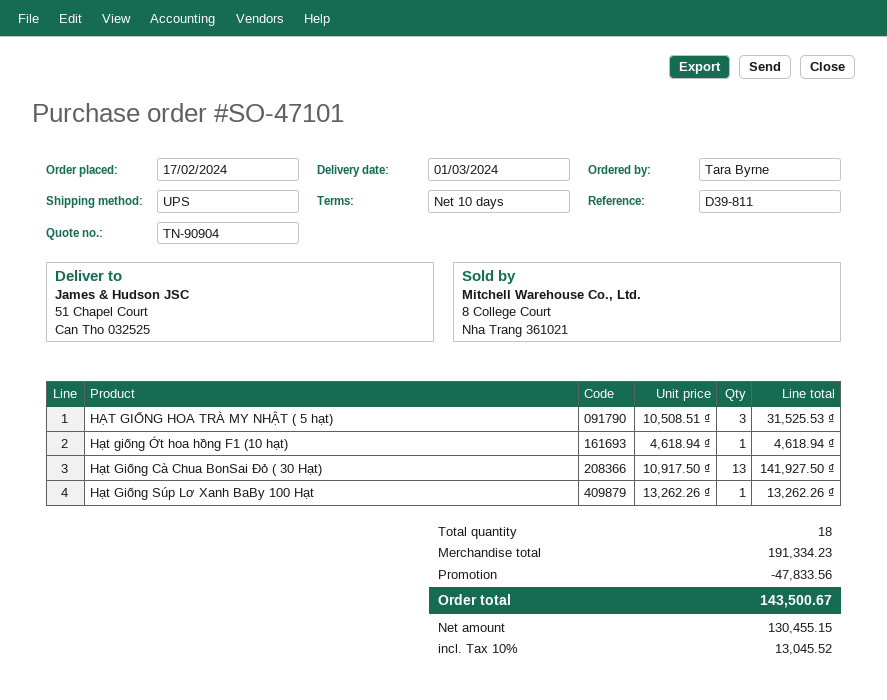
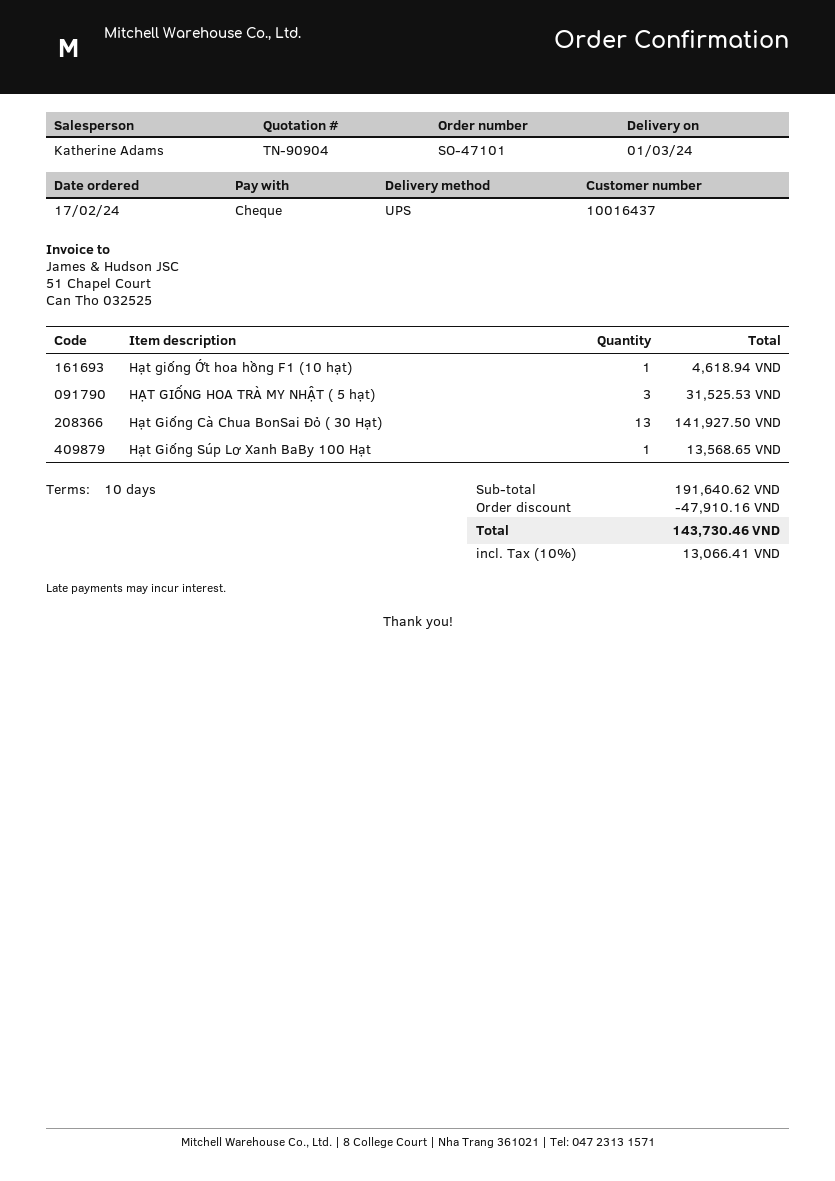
Hạt Giống Súp Lơ Xanh BaBy 100 Hạt: 1 for 13262.26 -> 1 for 13568.65
subtotal: 191334.23 -> 191640.62
discount: 47833.56 -> 47910.16
tax: 10% = 13045.52 -> 10% = 13066.41
total: 143500.67 -> 143730.46

